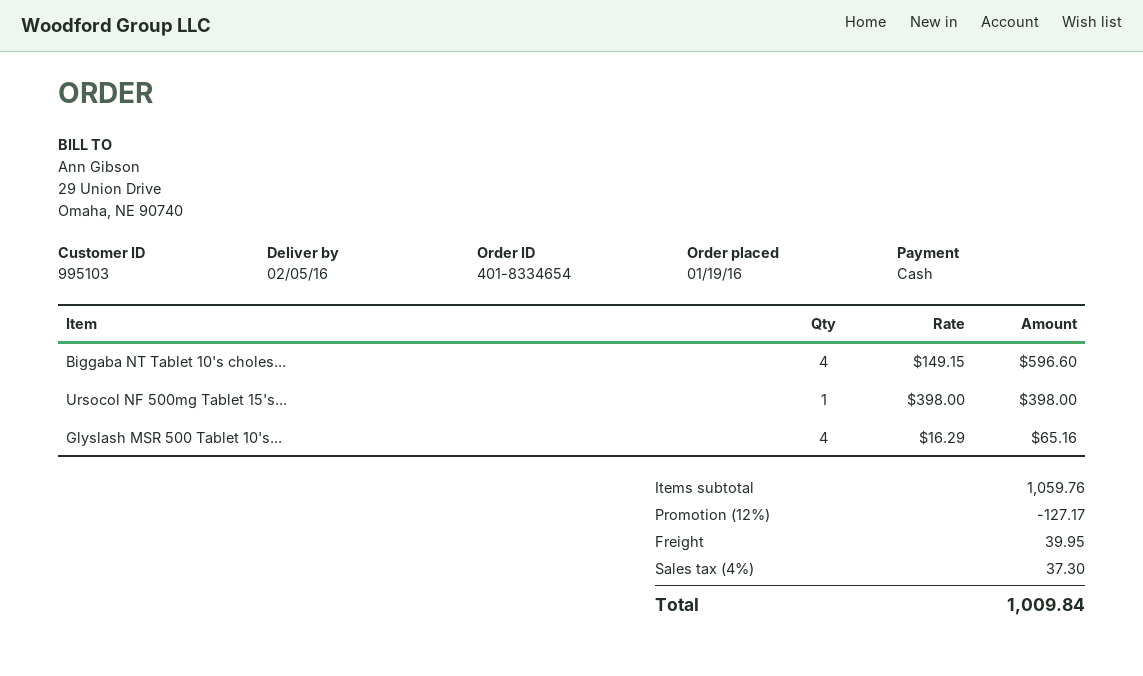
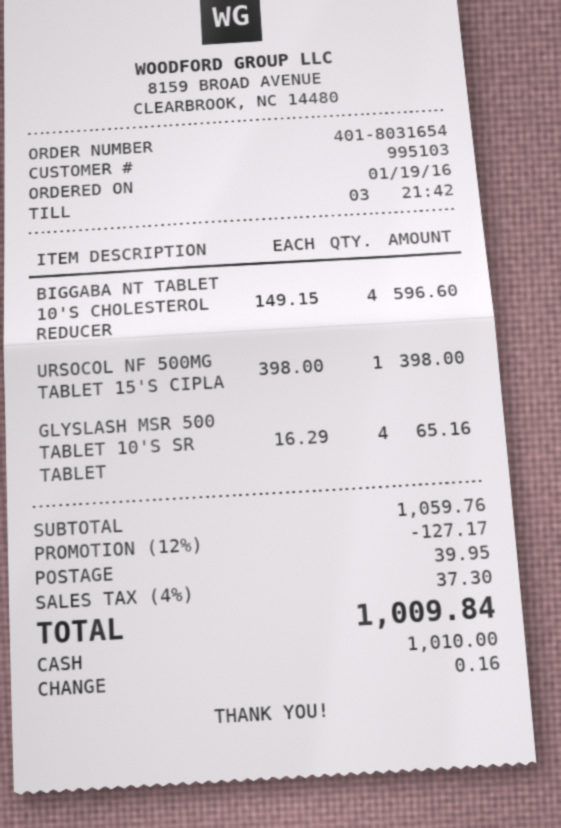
order number: 401-8334654 -> 401-8031654

